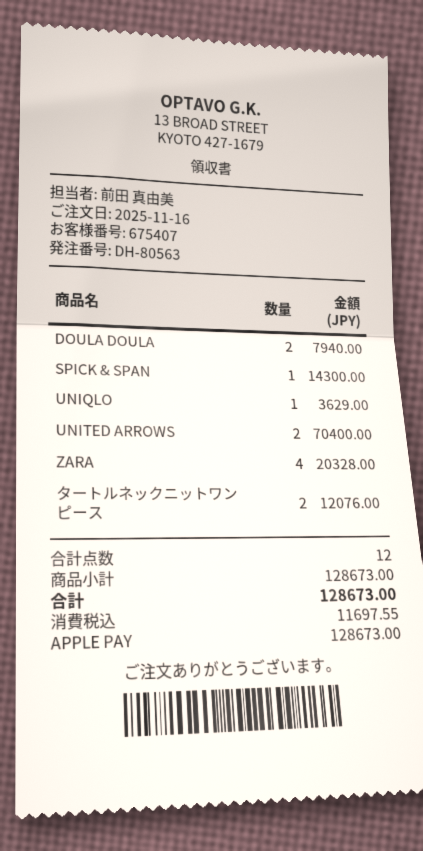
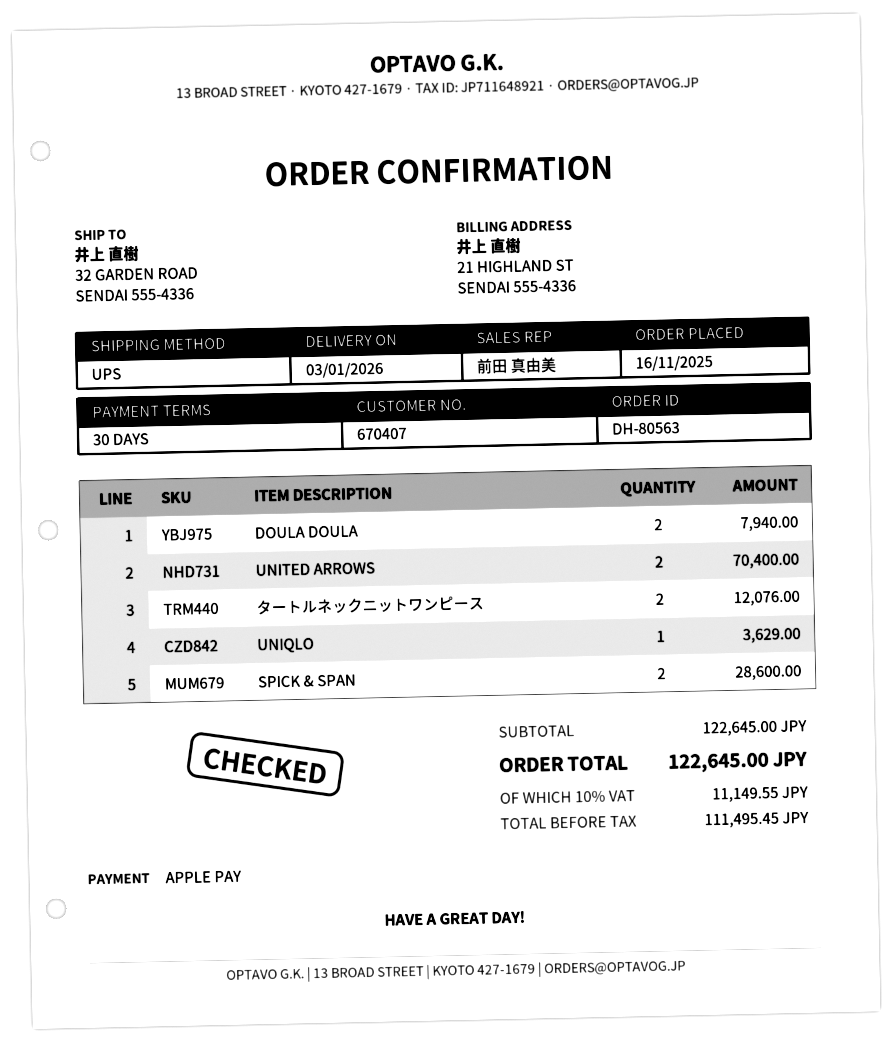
customer number: 675407 -> 670407
SPICK & SPAN: 1 for 14300.00 -> 2 for 28600.00
ZARA: 4 for 20328.00 -> none
subtotal: 128673.00 -> 122645.00
tax: 11697.55 -> 11149.55
total: 128673.00 -> 122645.00

